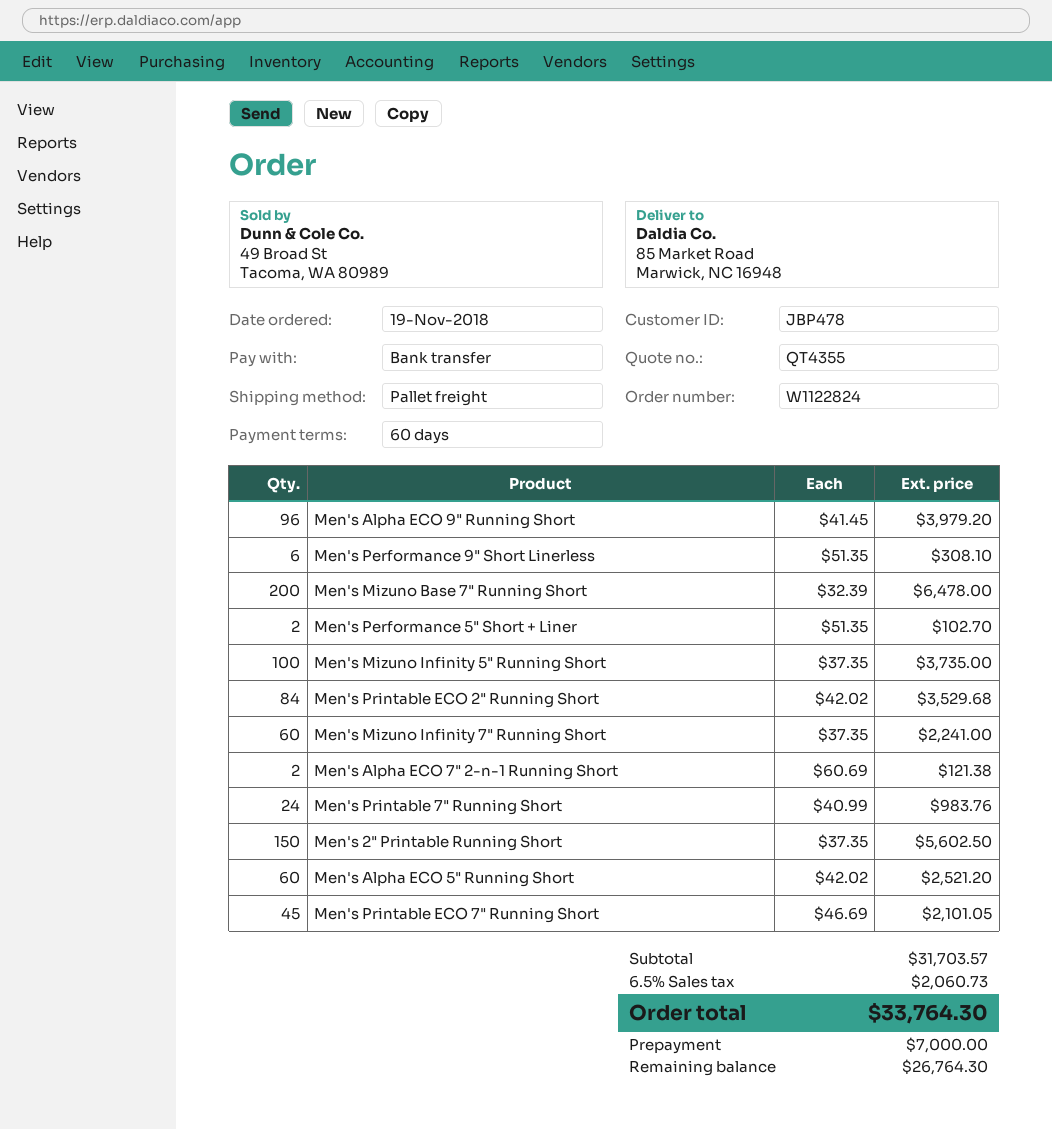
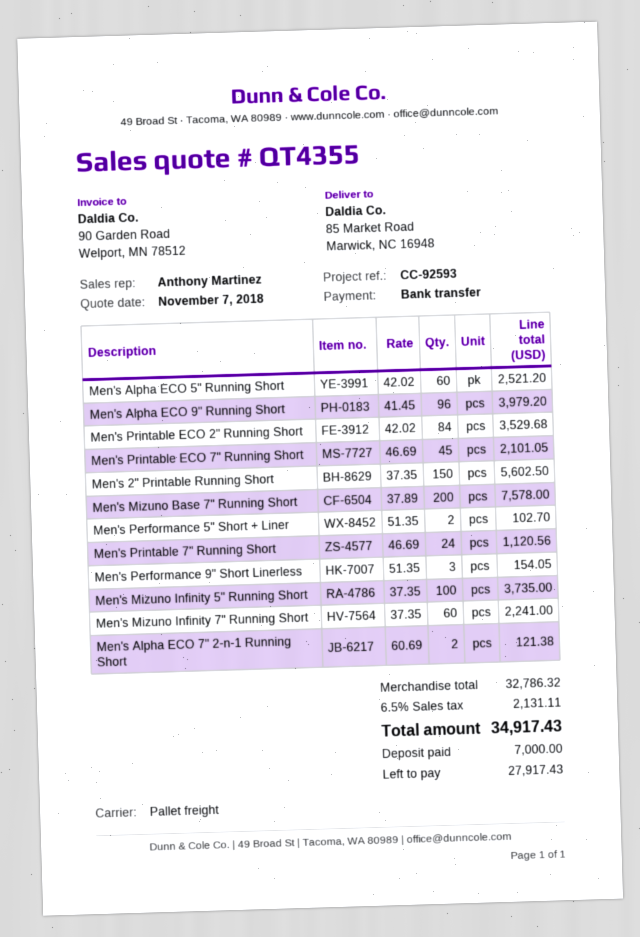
Men's Performance 9" Short Linerless: 6 x 51.35 = 308.10 -> 3 x 51.35 = 154.05
Men's Mizuno Base 7" Running Short: 200 x 32.39 = 6478.00 -> 200 x 37.89 = 7578.00
Men's Printable 7" Running Short: 24 x 40.99 = 983.76 -> 24 x 46.69 = 1120.56
subtotal: 31703.57 -> 32786.32
tax: 6.5% = 2060.73 -> 6.5% = 2131.11
total: 33764.30 -> 34917.43
balance: 26764.30 -> 27917.43

